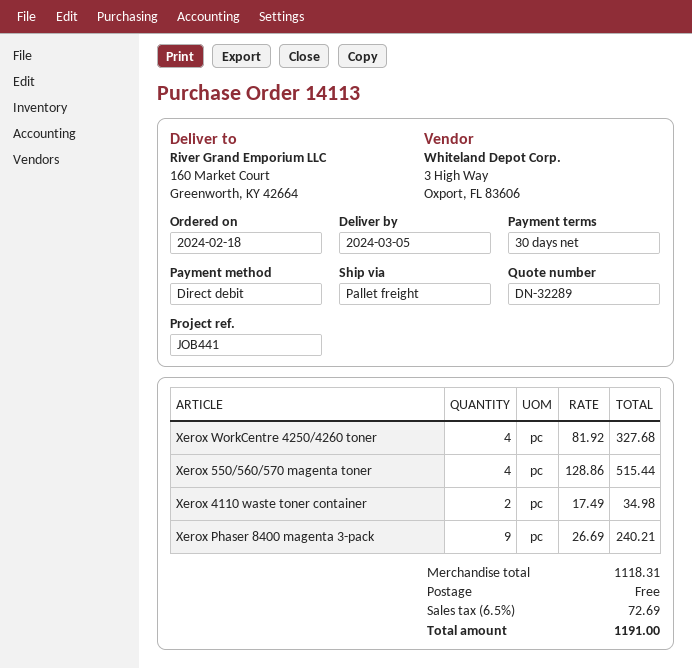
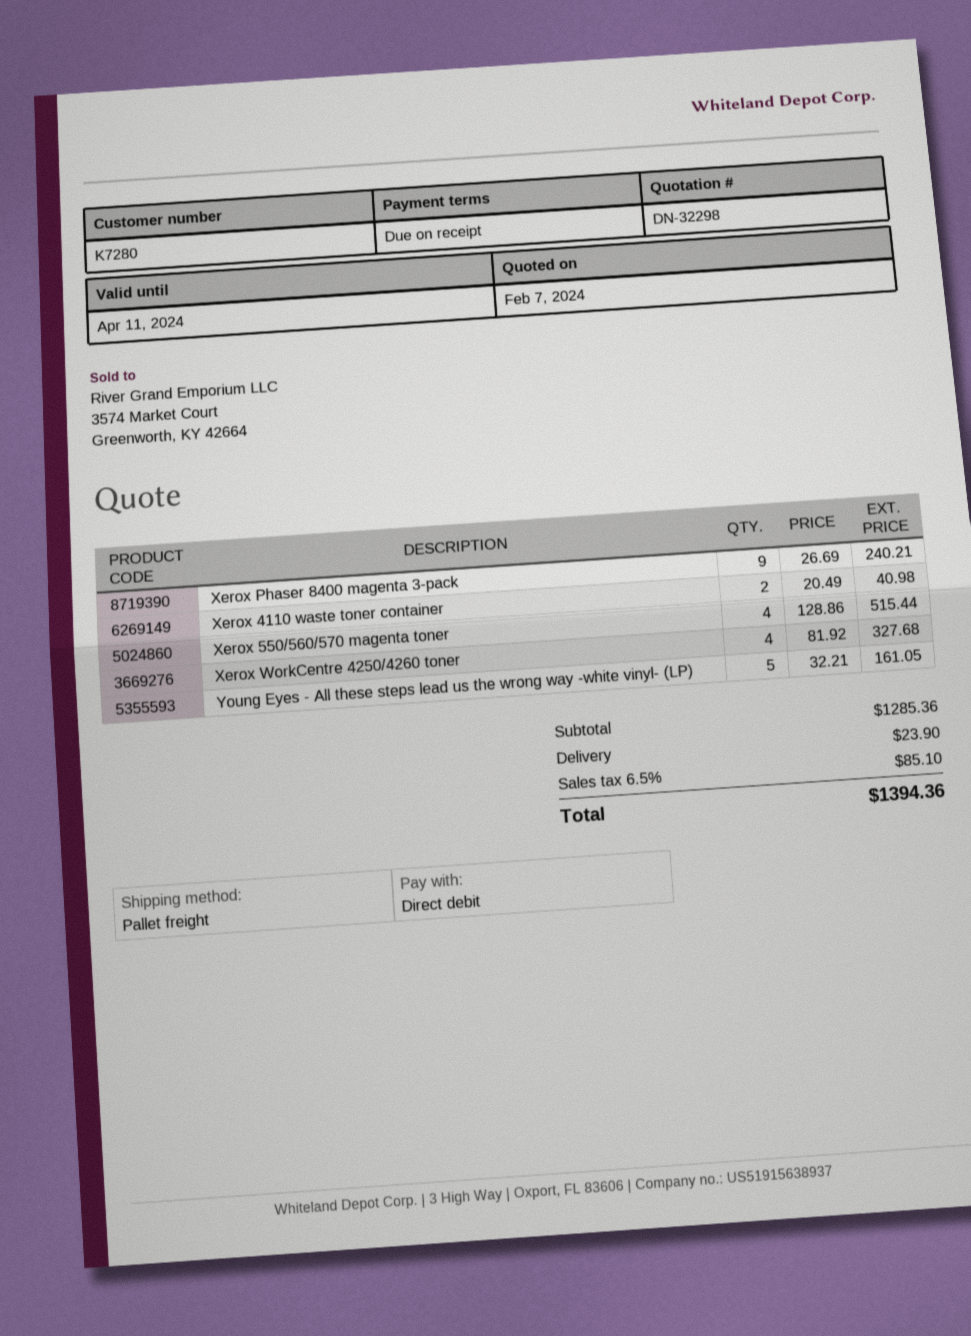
quote number: DN-32289 -> DN-32298
payment terms: 30 days -> on receipt
Xerox 4110 waste toner container: 2 x 17.49 = 34.98 -> 2 x 20.49 = 40.98
Young Eyes - All these steps lead us the wrong way -white vinyl- (LP): none -> 5 x 32.21 = 161.05
subtotal: 1118.31 -> 1285.36
shipping: 0.00 -> 23.90
tax: 6.5% = 72.69 -> 6.5% = 85.10
total: 1191.00 -> 1394.36

